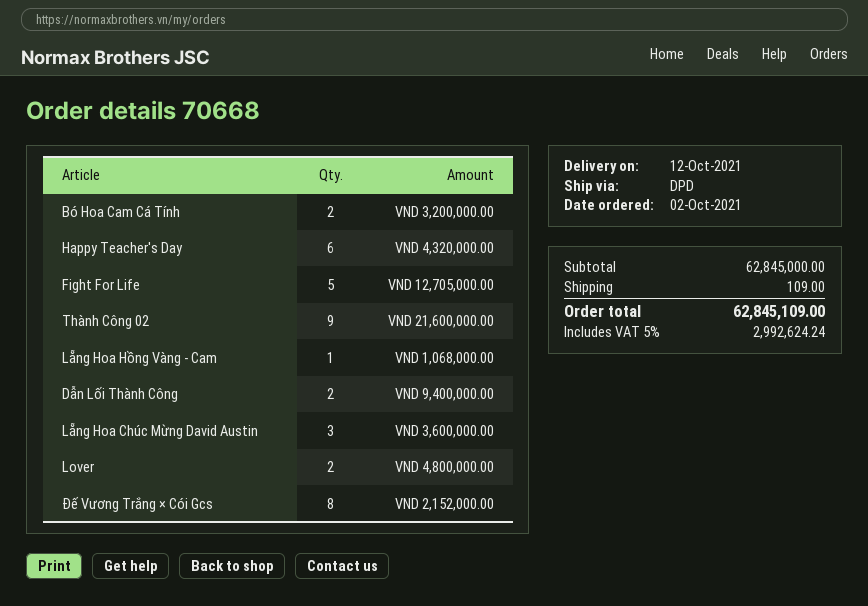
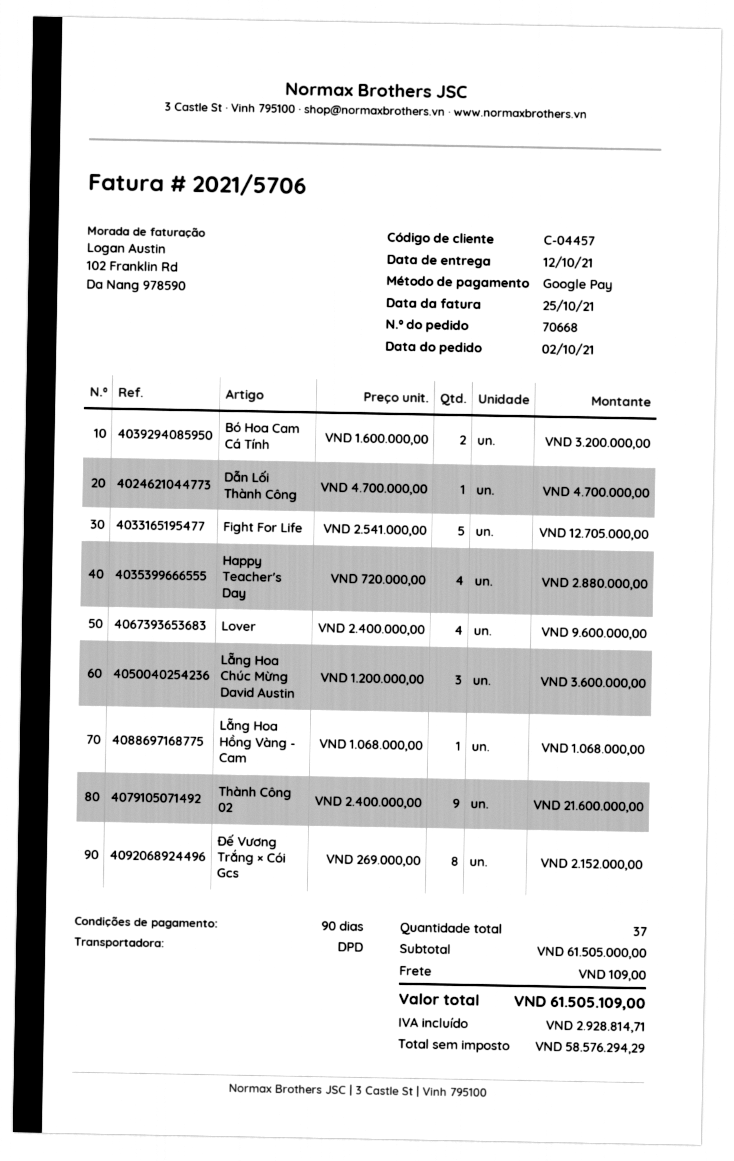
Happy Teacher's Day: 6 for 4320000.00 -> 4 for 2880000.00
Dẫn Lối Thành Công: 2 for 9400000.00 -> 1 for 4700000.00
Lover: 2 for 4800000.00 -> 4 for 9600000.00
subtotal: 62845000.00 -> 61505000.00
tax: 2992624.24 -> 2928814.71
total: 62845109.00 -> 61505109.00

